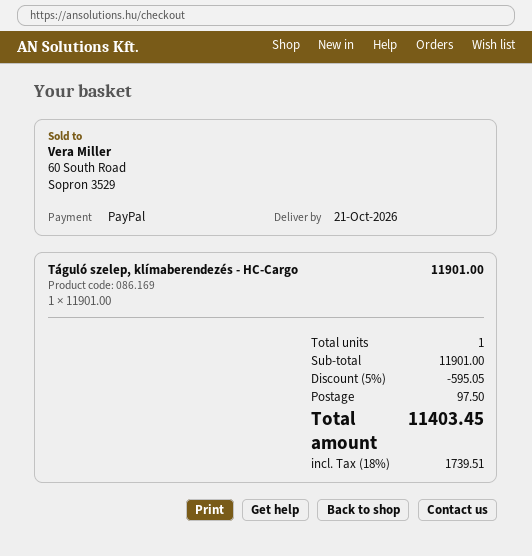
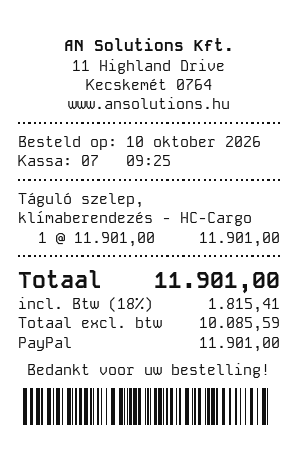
discount: 5% = 595.05 -> none
shipping: 97.50 -> none
tax: 18% = 1739.51 -> 18% = 1815.41
total: 11403.45 -> 11901.00

